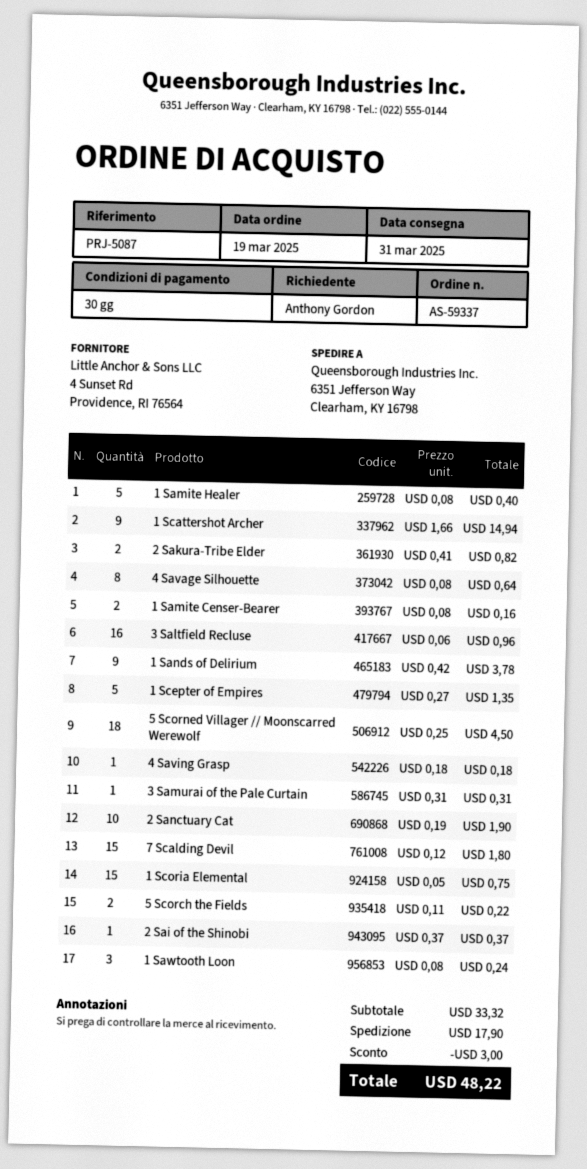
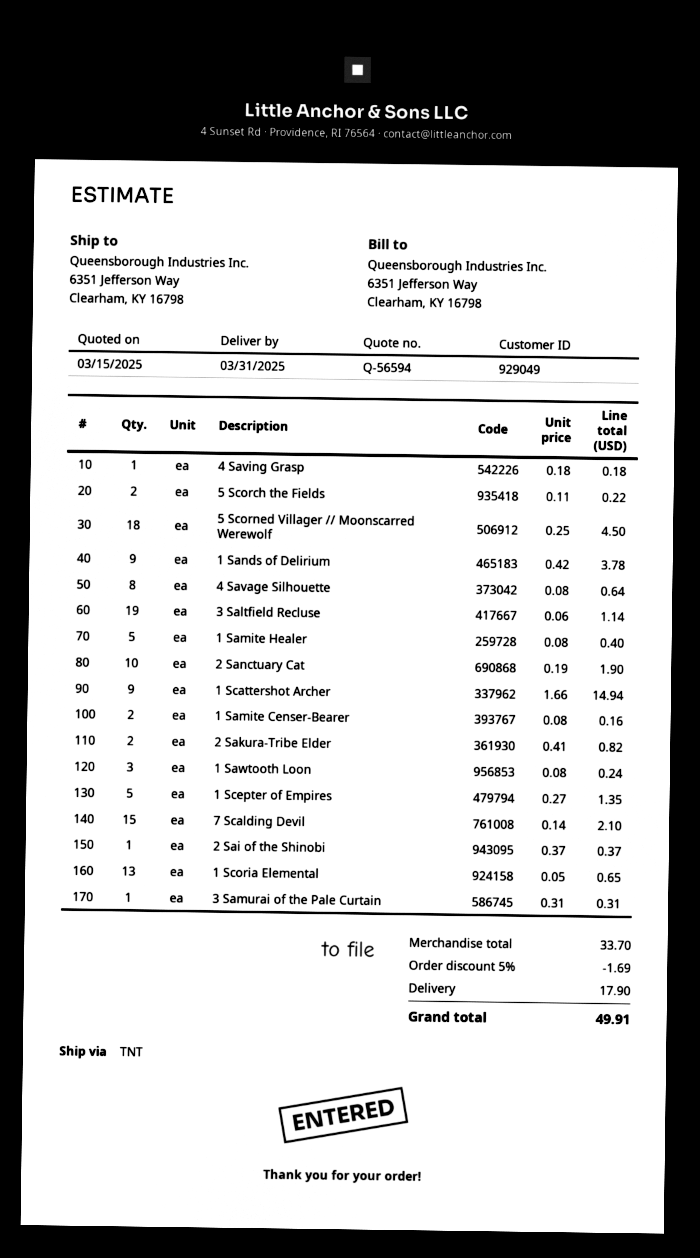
3 Saltfield Recluse: 16 x 0.06 = 0.96 -> 19 x 0.06 = 1.14
7 Scalding Devil: 15 x 0.12 = 1.80 -> 15 x 0.14 = 2.10
1 Scoria Elemental: 15 x 0.05 = 0.75 -> 13 x 0.05 = 0.65
subtotal: 33.32 -> 33.70
discount: 3.00 -> 1.69
total: 48.22 -> 49.91

